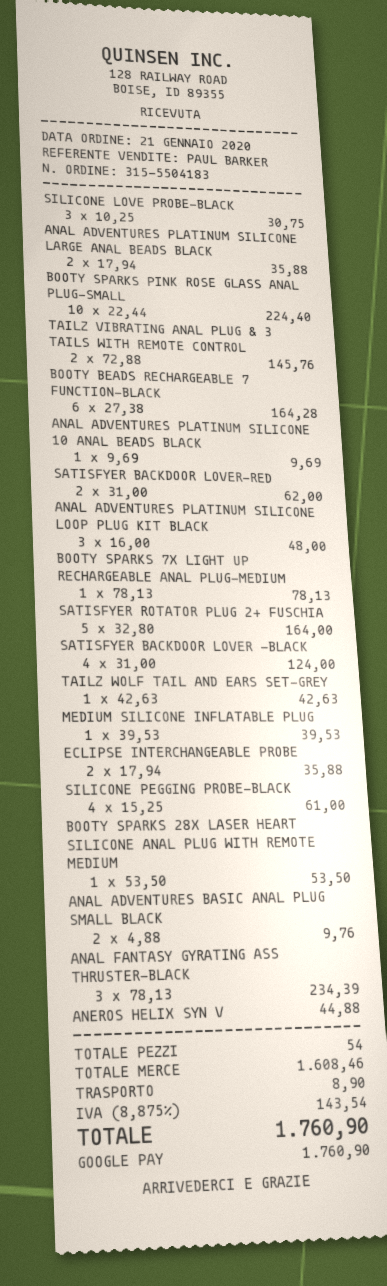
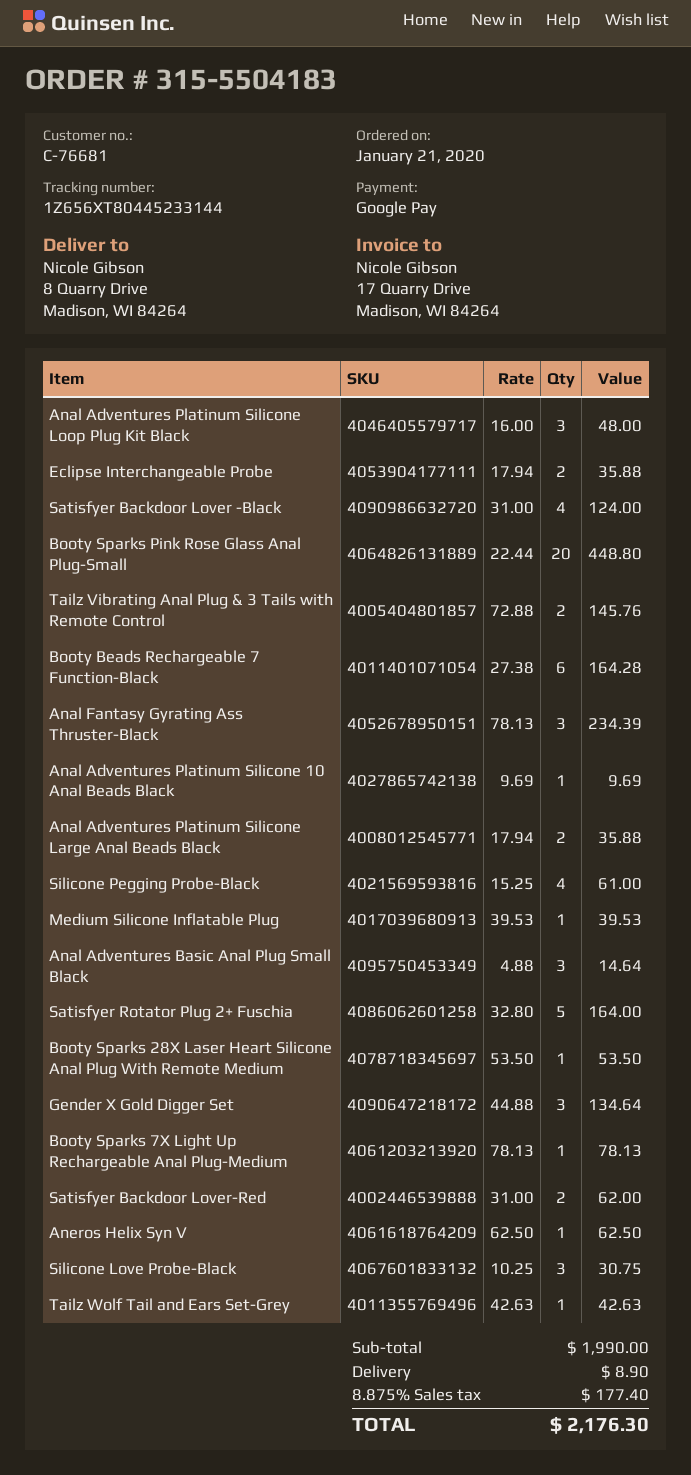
BOOTY SPARKS PINK ROSE GLASS ANAL PLUG-SMALL: 10 x 22.44 = 224.40 -> 20 x 22.44 = 448.80
ANAL ADVENTURES BASIC ANAL PLUG SMALL BLACK: 2 x 4.88 = 9.76 -> 3 x 4.88 = 14.64
ANEROS HELIX SYN V: 1 x 44.88 = 44.88 -> 1 x 62.50 = 62.50
Gender X Gold Digger Set: none -> 3 x 44.88 = 134.64
subtotal: 1608.46 -> 1990.00
tax: 8.875% = 143.54 -> 8.875% = 177.40
total: 1760.90 -> 2176.30

